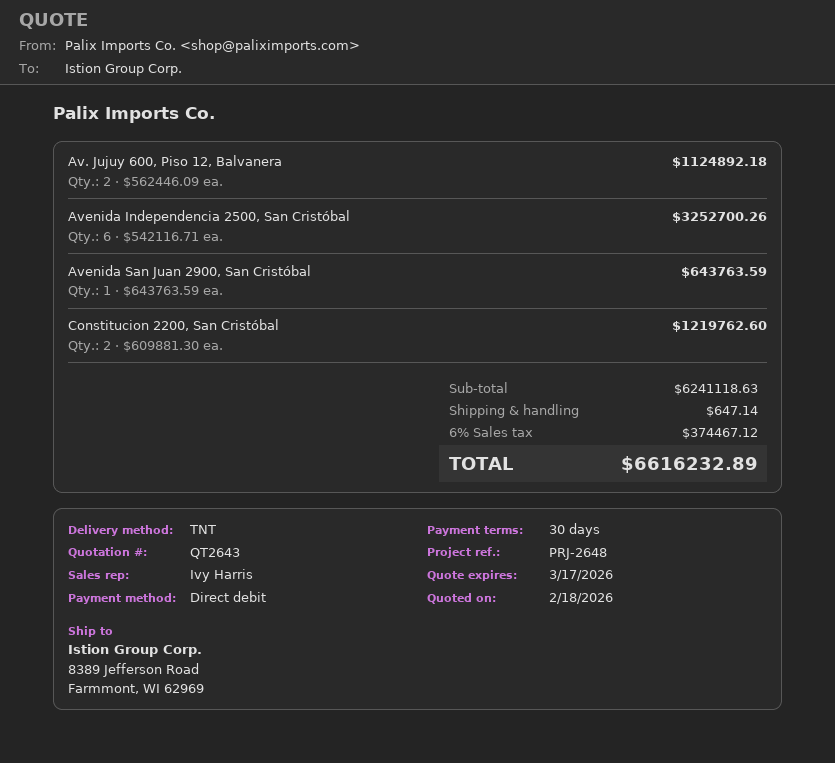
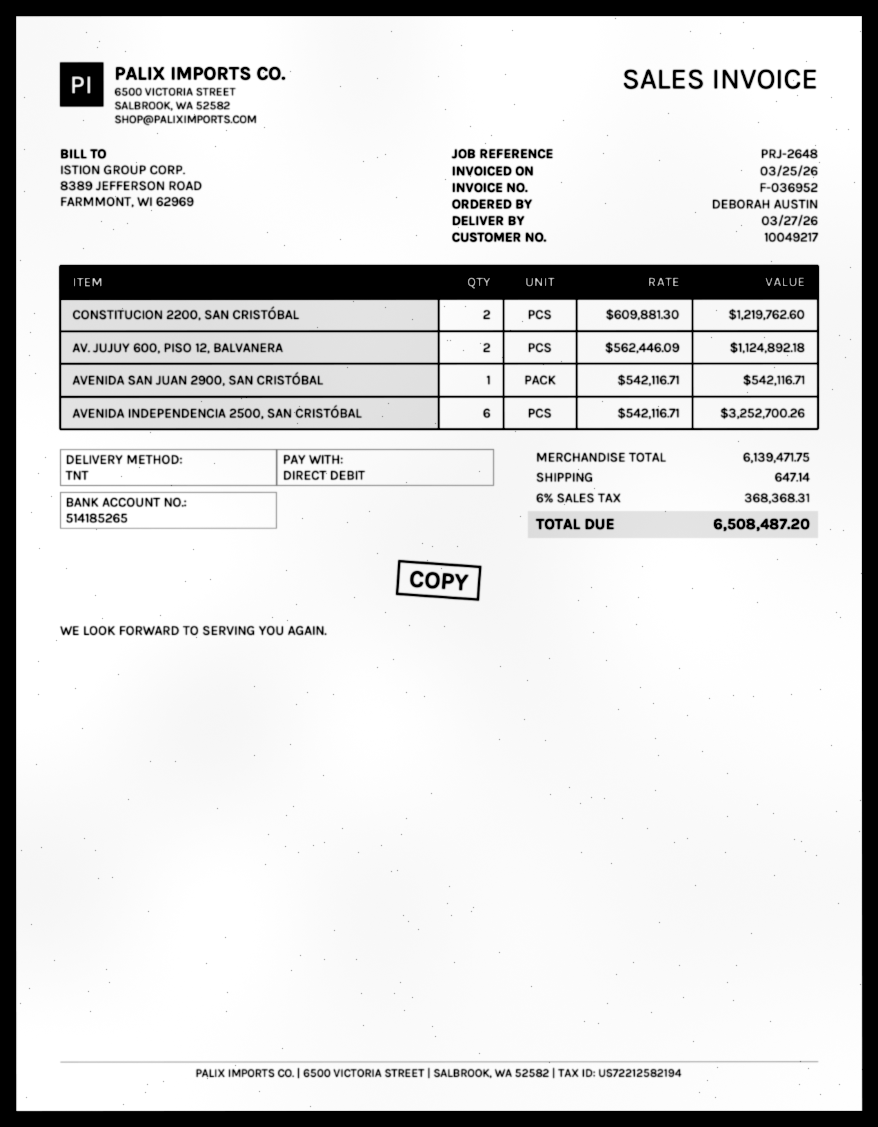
Avenida San Juan 2900, San Cristóbal: 1 x 643763.59 = 643763.59 -> 1 x 542116.71 = 542116.71
subtotal: 6241118.63 -> 6139471.75
tax: 6% = 374467.12 -> 6% = 368368.31
total: 6616232.89 -> 6508487.20

